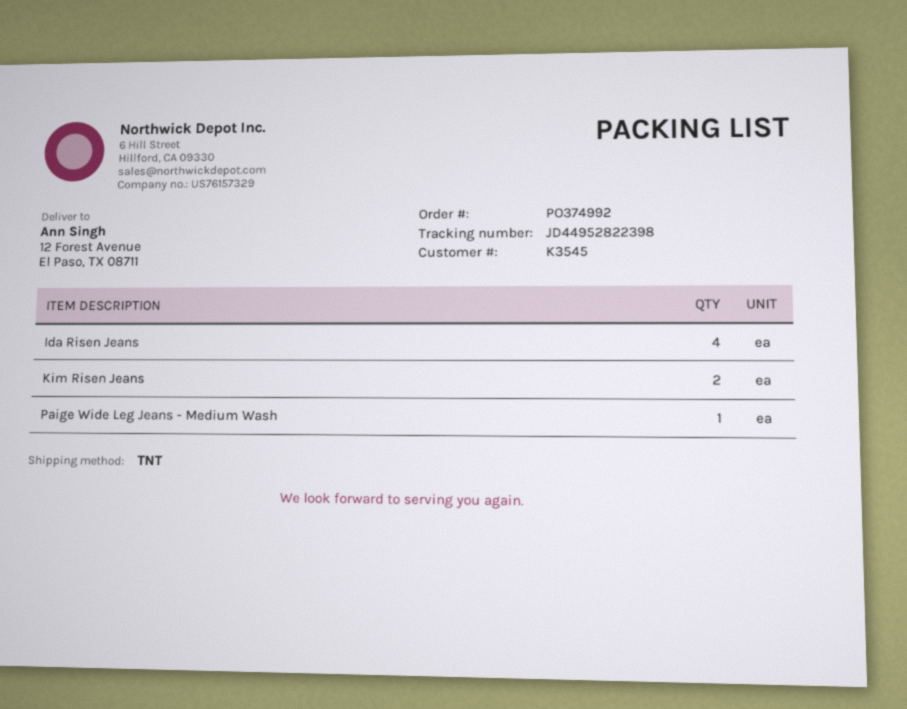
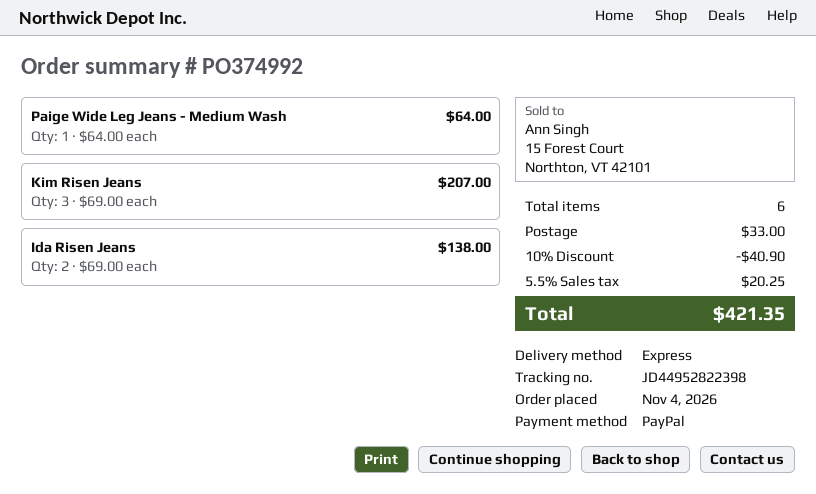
shipping method: TNT -> express
Ida Risen Jeans: 4 -> 2
Kim Risen Jeans: 2 -> 3

